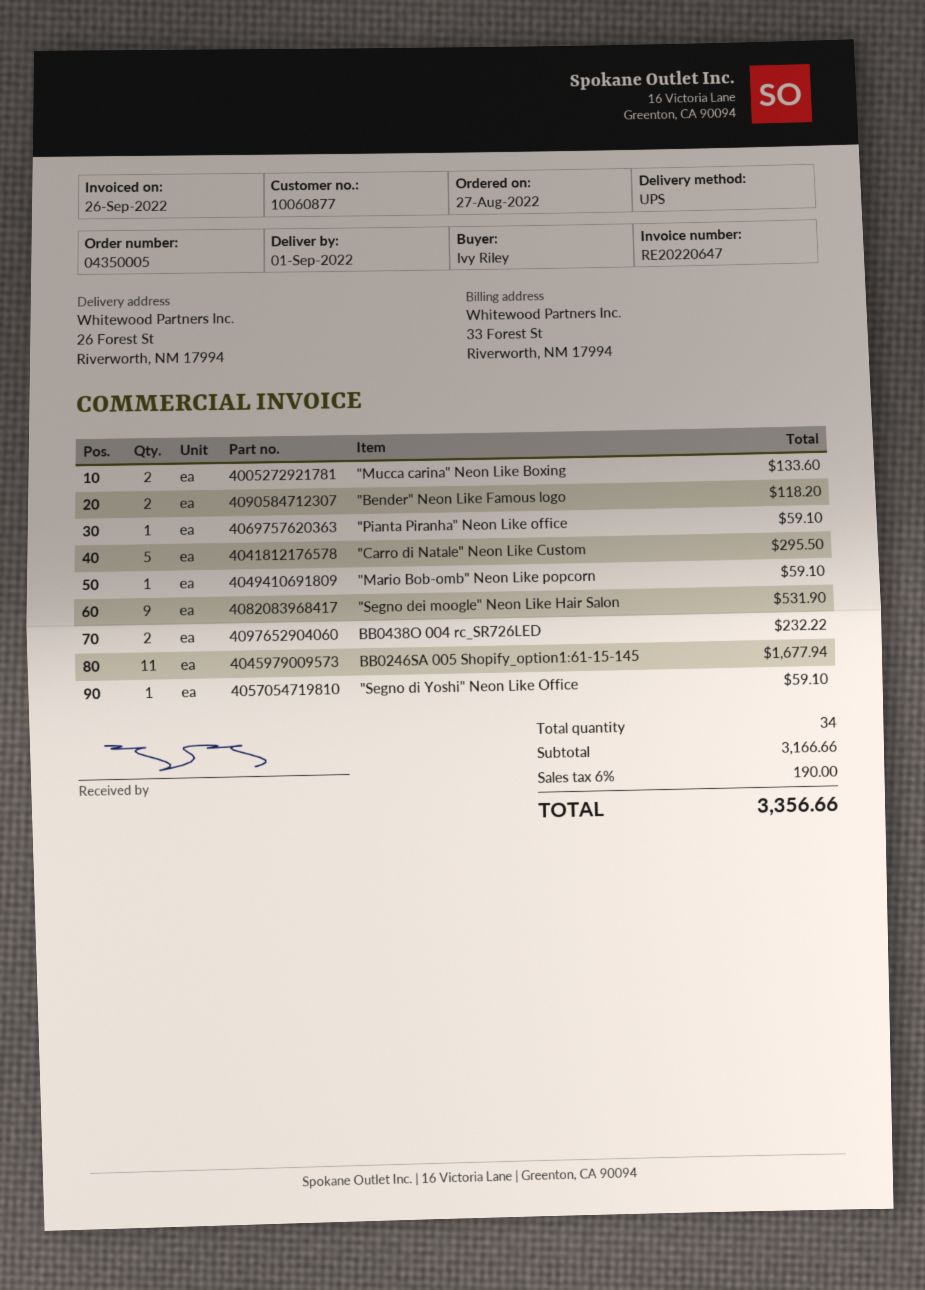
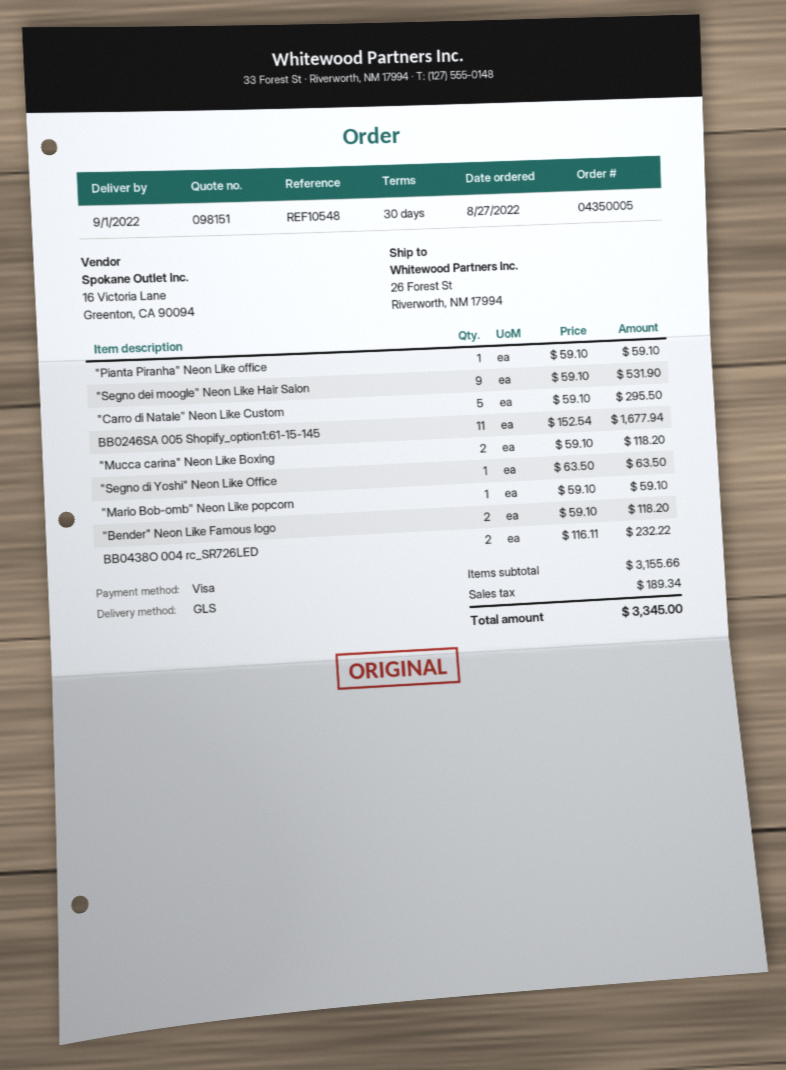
shipping method: UPS -> GLS
"Mucca carina" Neon Like Boxing: 2 for 133.60 -> 2 for 118.20
"Segno di Yoshi" Neon Like Office: 1 for 59.10 -> 1 for 63.50
subtotal: 3166.66 -> 3155.66
tax: 190.00 -> 189.34
total: 3356.66 -> 3345.00

